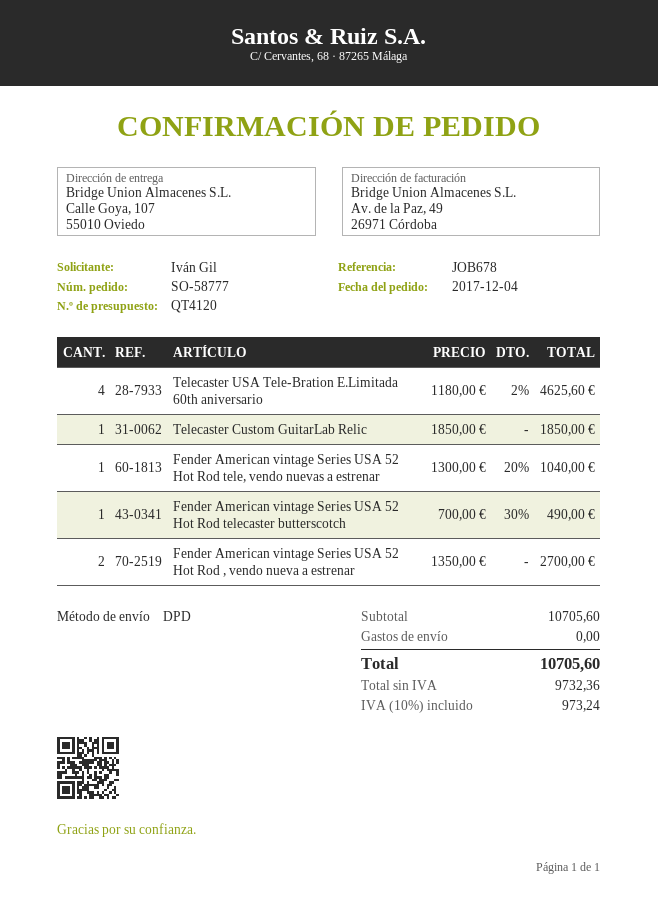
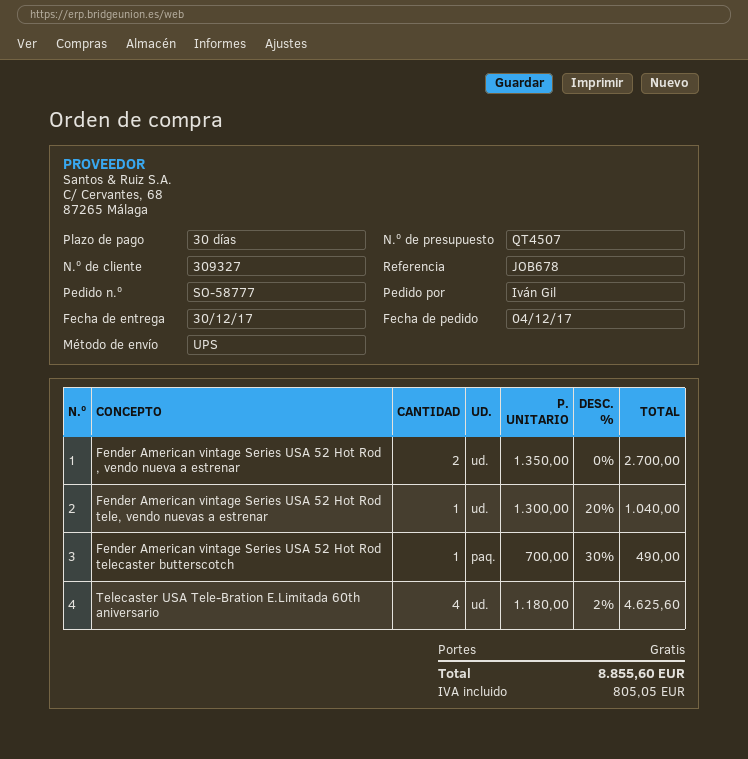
quote number: QT4120 -> QT4507
shipping method: DPD -> UPS
Telecaster Custom GuitarLab Relic: 1 x 1850.00 = 1850.00 -> none
tax: 973.24 -> 805.05
total: 10705.60 -> 8855.60

